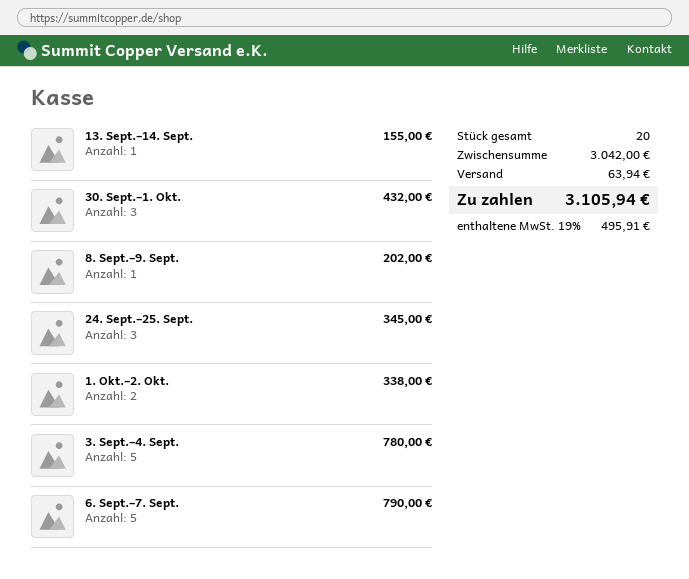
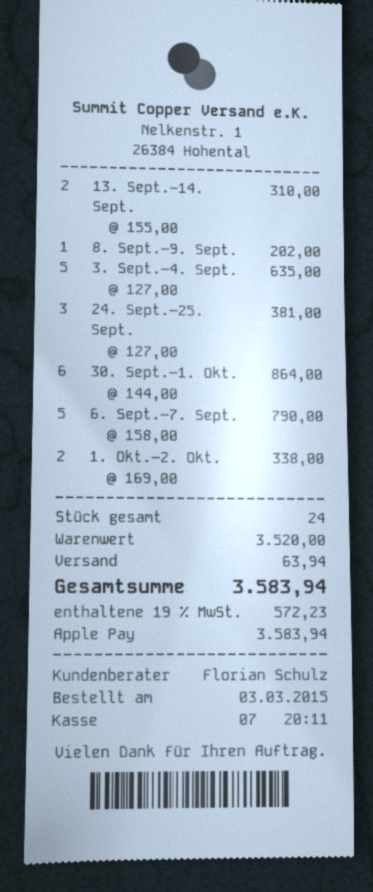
13. Sept.–14. Sept.: 1 for 155.00 -> 2 for 310.00
30. Sept.–1. Okt.: 3 for 432.00 -> 6 for 864.00
24. Sept.–25. Sept.: 3 for 345.00 -> 3 for 381.00
3. Sept.–4. Sept.: 5 for 780.00 -> 5 for 635.00
total quantity: 20 -> 24
subtotal: 3042.00 -> 3520.00
tax: 19% = 495.91 -> 19% = 572.23
total: 3105.94 -> 3583.94

